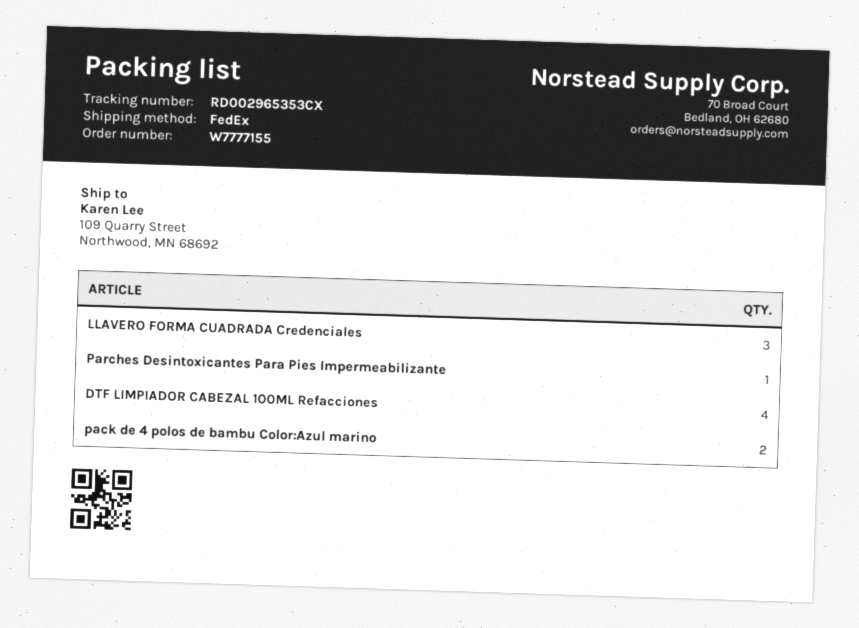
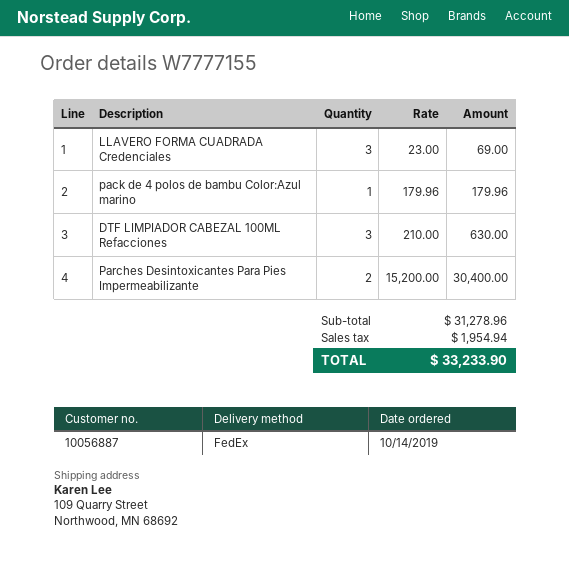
Parches Desintoxicantes Para Pies Impermeabilizante: 1 -> 2
DTF LIMPIADOR CABEZAL 100ML Refacciones: 4 -> 3
pack de 4 polos de bambu Color:Azul marino: 2 -> 1

